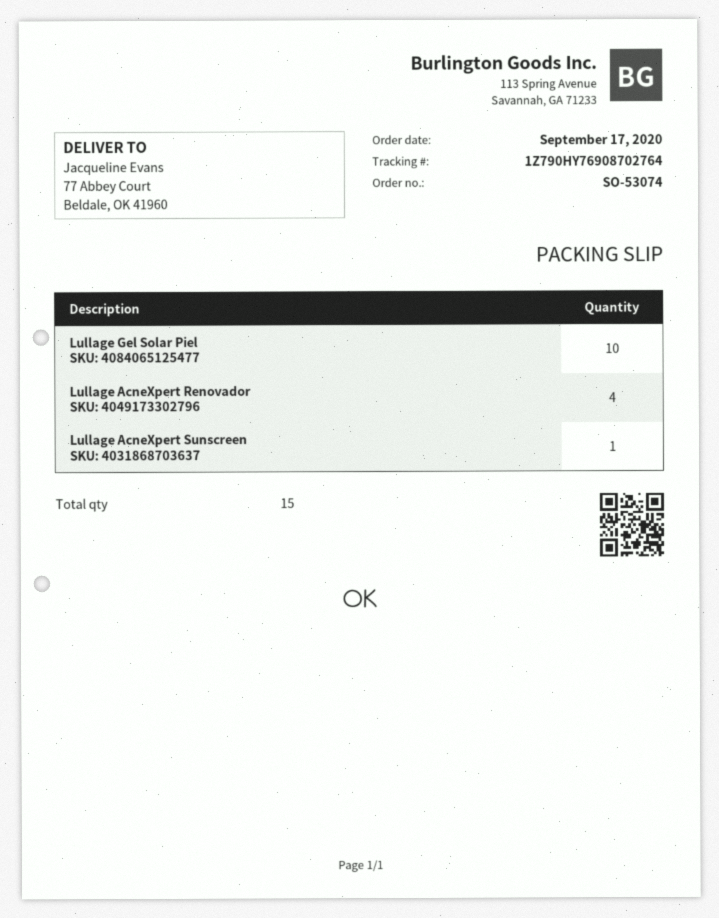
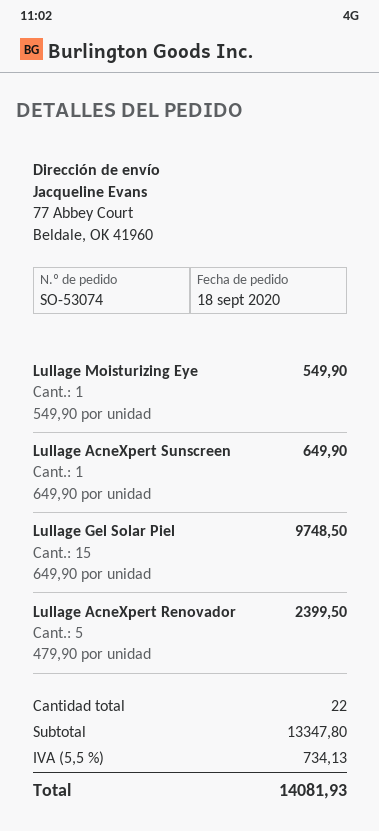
order date: 2020-09-17 -> 2020-09-18
Lullage Gel Solar Piel: 10 -> 15
Lullage AcneXpert Renovador: 4 -> 5
Lullage Moisturizing Eye: none -> 1
total quantity: 15 -> 22

